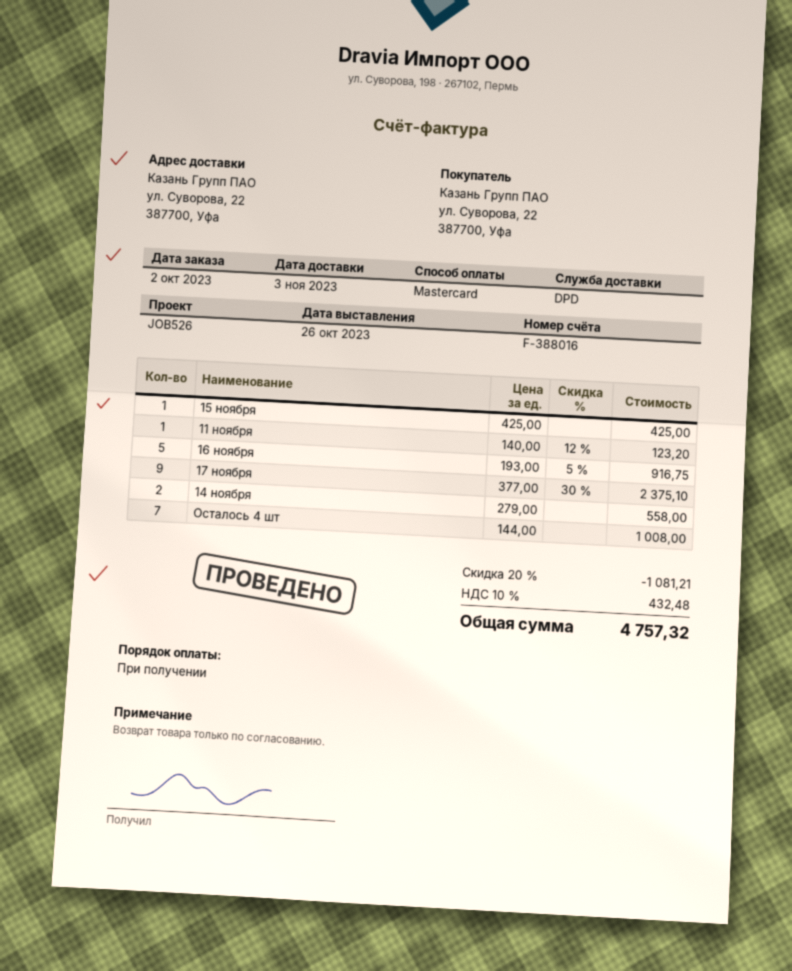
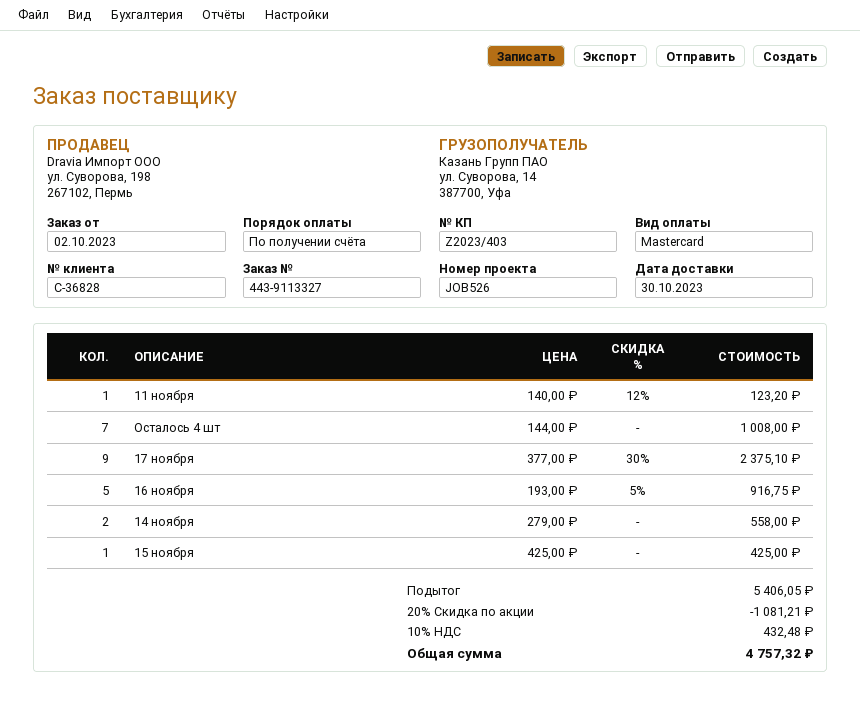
delivery date: 2023-11-03 -> 2023-10-30
ship to: ул. Суворова, 22, 387700, Уфа -> ул. Суворова, 14, 387700, Уфа

